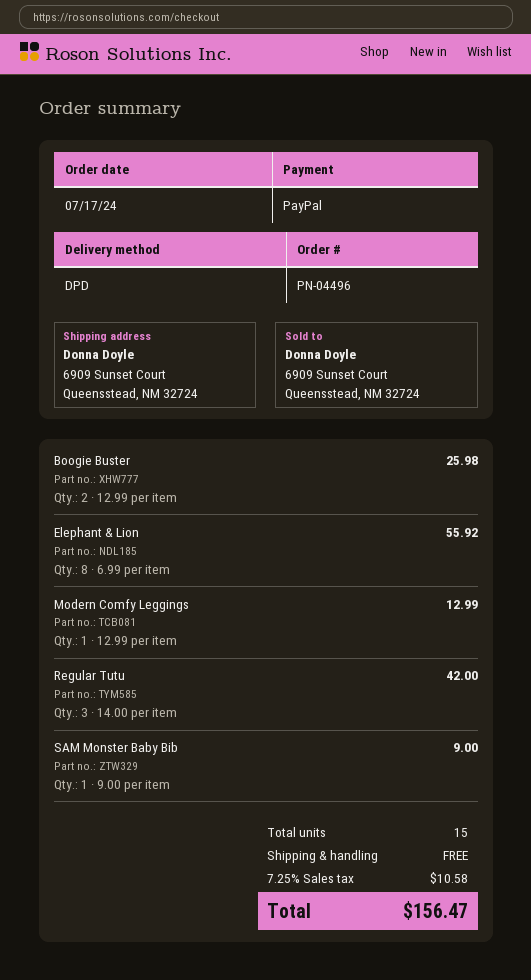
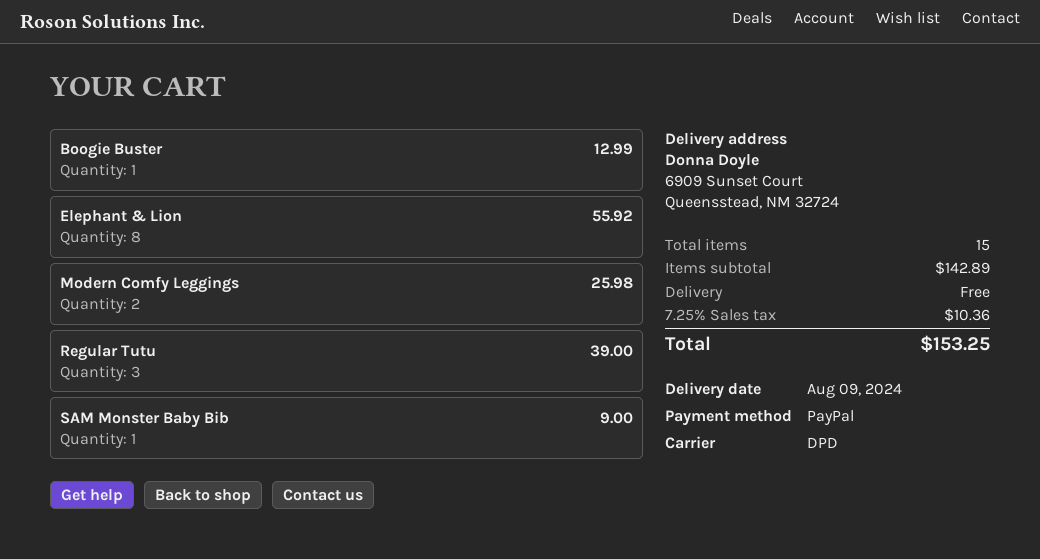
Boogie Buster: 2 for 25.98 -> 1 for 12.99
Modern Comfy Leggings: 1 for 12.99 -> 2 for 25.98
Regular Tutu: 3 for 42.00 -> 3 for 39.00
tax: 7.25% = 10.58 -> 7.25% = 10.36
total: 156.47 -> 153.25

